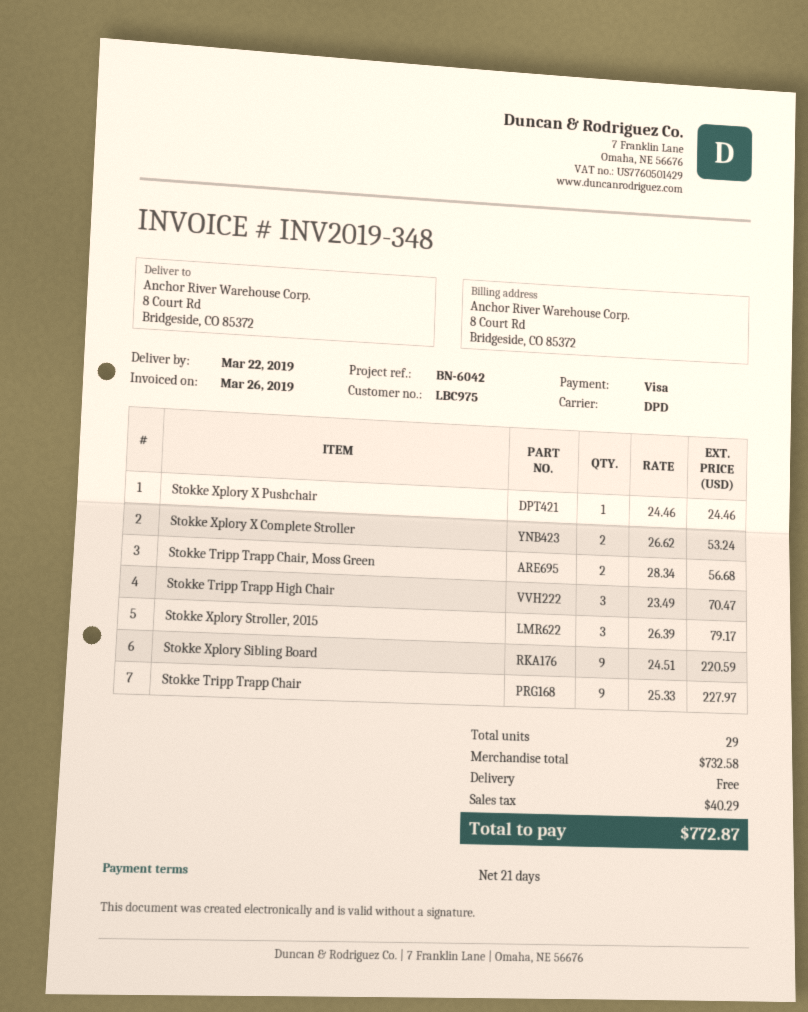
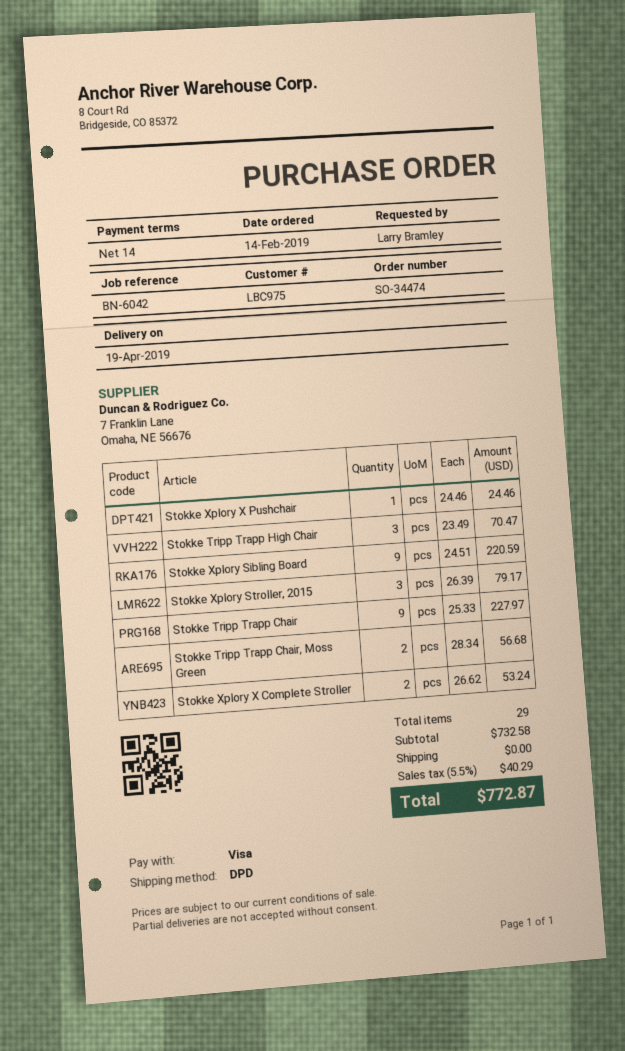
delivery date: 2019-03-22 -> 2019-04-19
payment terms: 21 days -> 14 days

